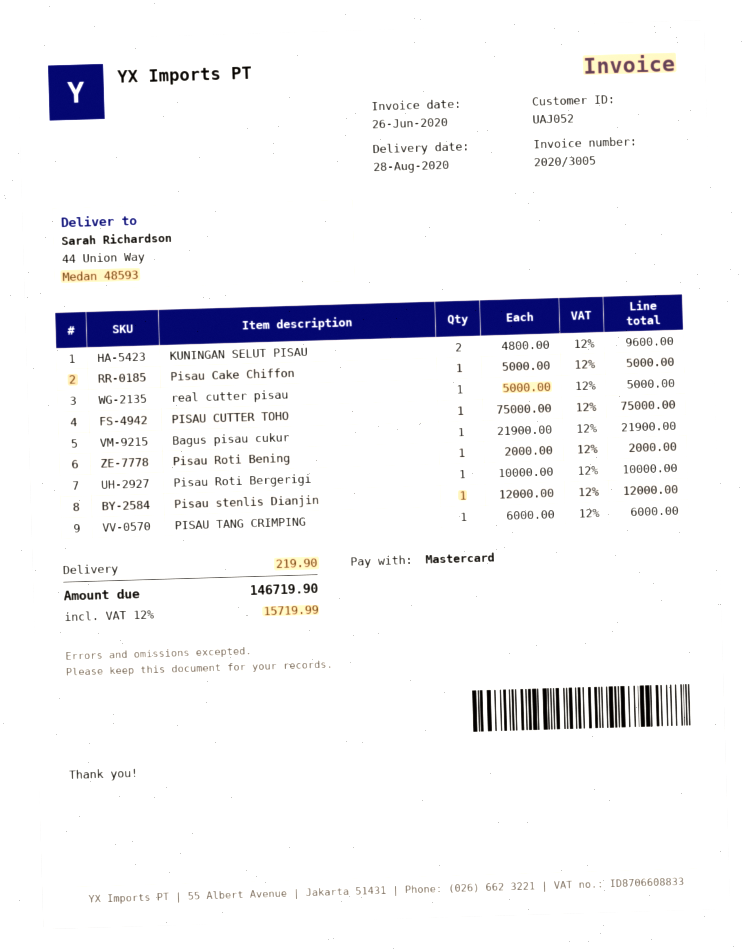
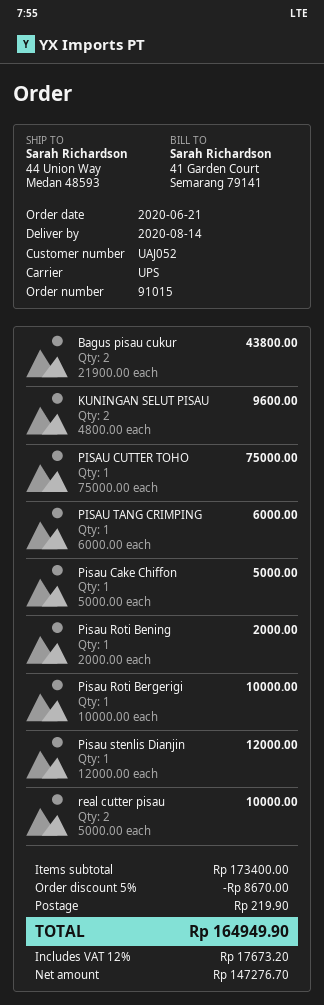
delivery date: 2020-08-28 -> 2020-08-14
real cutter pisau: 1 x 5000.00 = 5000.00 -> 2 x 5000.00 = 10000.00
Bagus pisau cukur: 1 x 21900.00 = 21900.00 -> 2 x 21900.00 = 43800.00
discount: none -> 5% = 8670.00
tax: 12% = 15719.99 -> 12% = 17673.20
total: 146719.90 -> 164949.90

